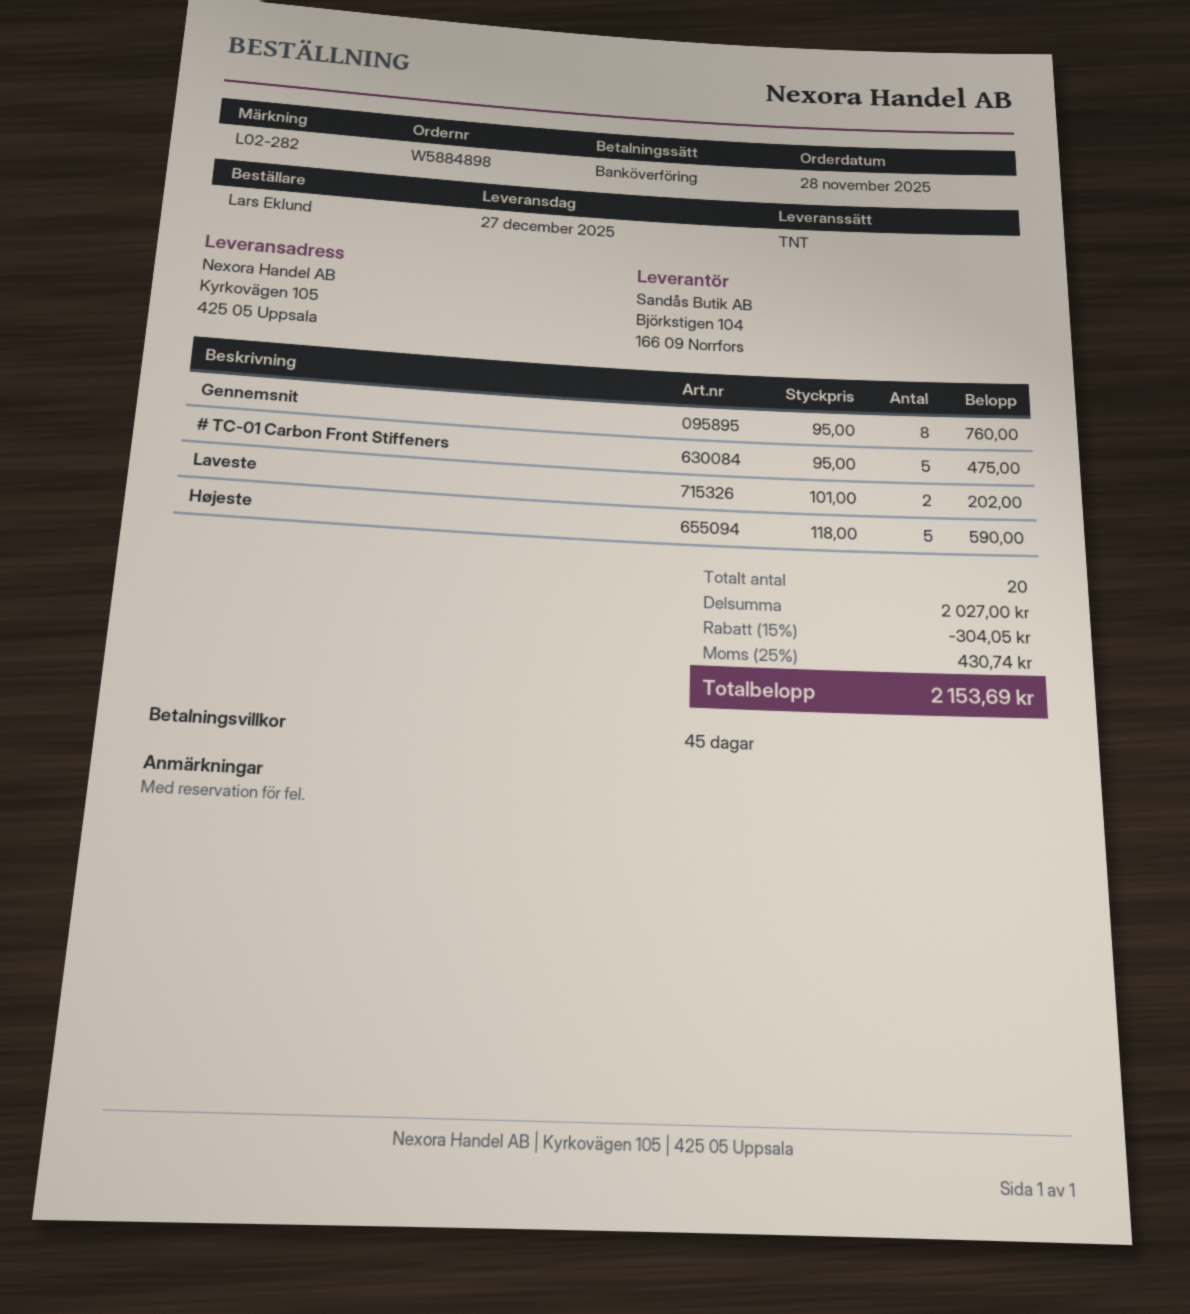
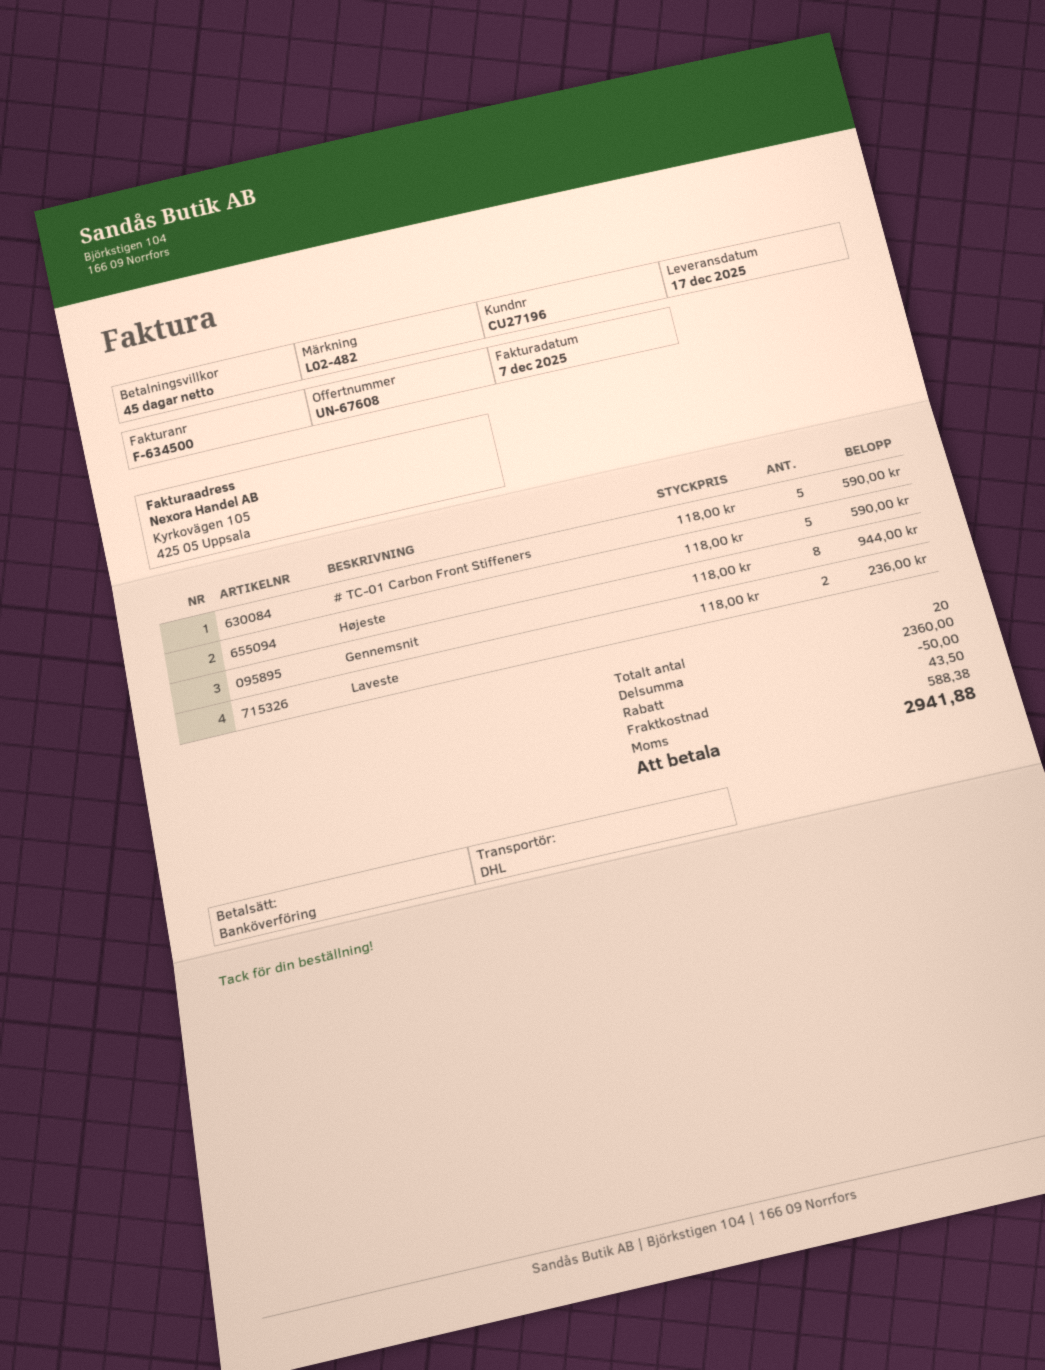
delivery date: 2025-12-27 -> 2025-12-17
reference: L02-282 -> L02-482
shipping method: TNT -> DHL
Gennemsnit: 8 x 95.00 = 760.00 -> 8 x 118.00 = 944.00
# TC-01 Carbon Front Stiffeners: 5 x 95.00 = 475.00 -> 5 x 118.00 = 590.00
Laveste: 2 x 101.00 = 202.00 -> 2 x 118.00 = 236.00
subtotal: 2027.00 -> 2360.00
discount: 304.05 -> 50.00
shipping: none -> 43.50
tax: 430.74 -> 588.38
total: 2153.69 -> 2941.88

